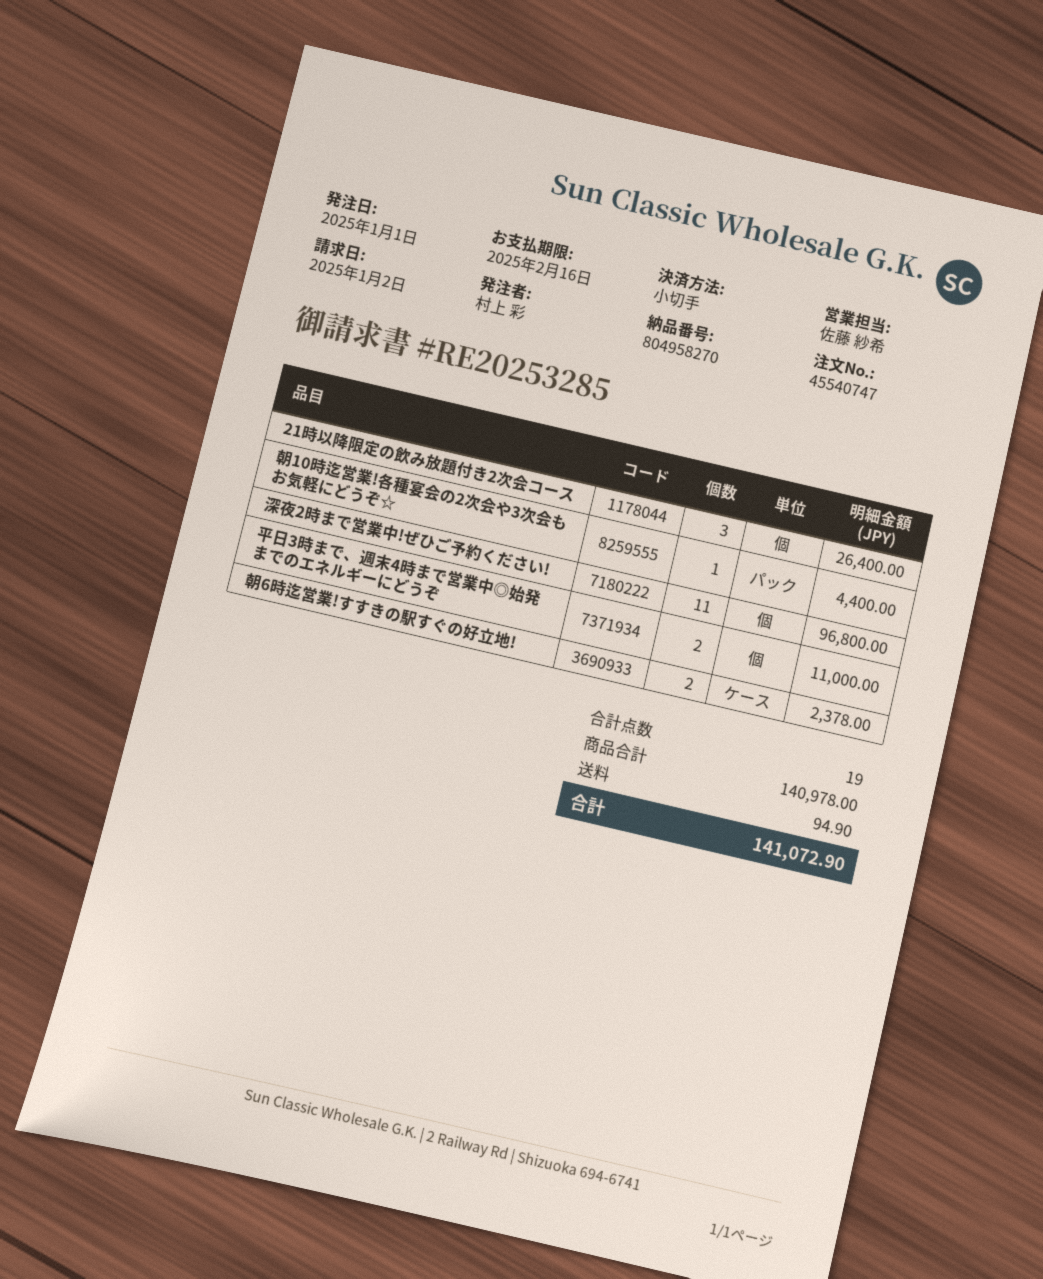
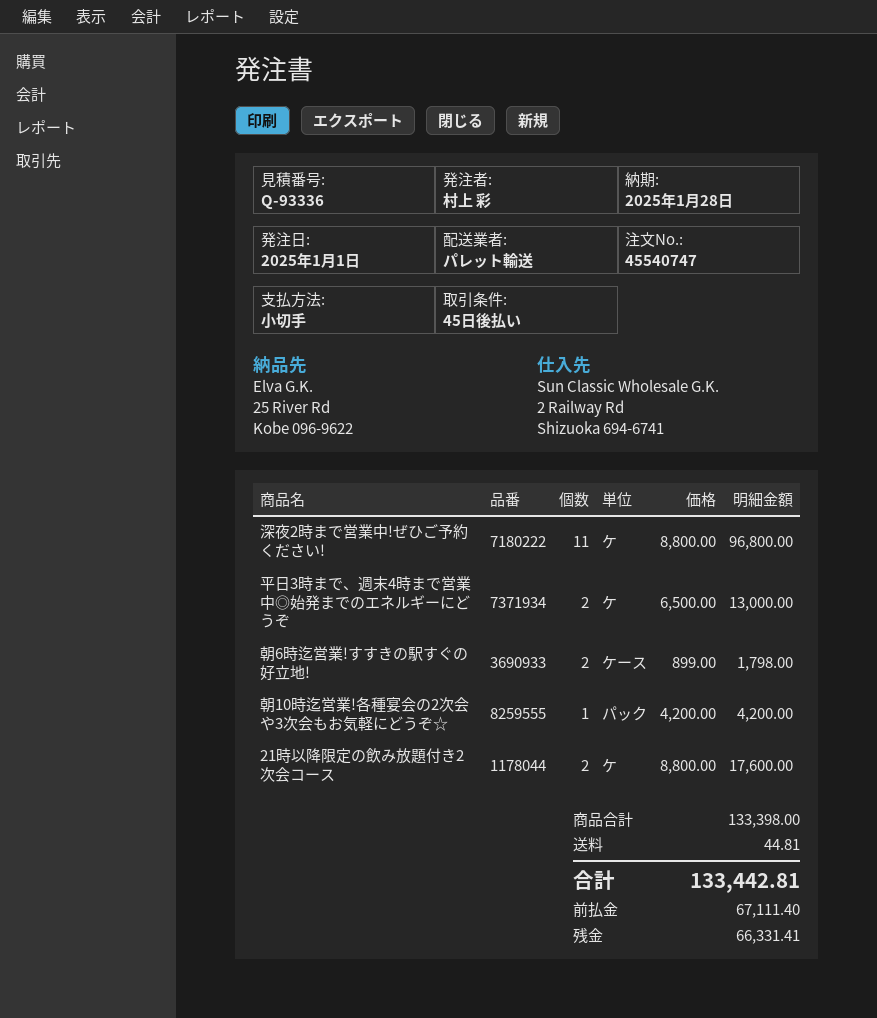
21時以降限定の飲み放題付き2次会コース: 3 for 26400.00 -> 2 for 17600.00
朝10時迄営業!各種宴会の2次会や3次会もお気軽にどうぞ☆: 1 for 4400.00 -> 1 for 4200.00
平日3時まで、週末4時まで営業中◎始発までのエネルギーにどうぞ: 2 for 11000.00 -> 2 for 13000.00
朝6時迄営業!すすきの駅すぐの好立地!: 2 for 2378.00 -> 2 for 1798.00
subtotal: 140978.00 -> 133398.00
shipping: 94.90 -> 44.81
total: 141072.90 -> 133442.81

